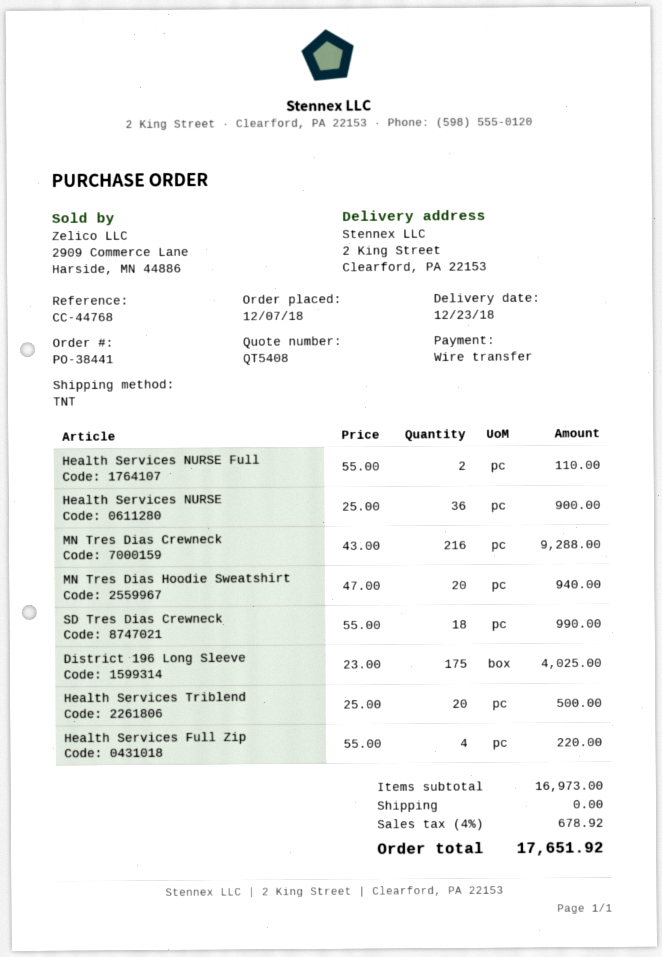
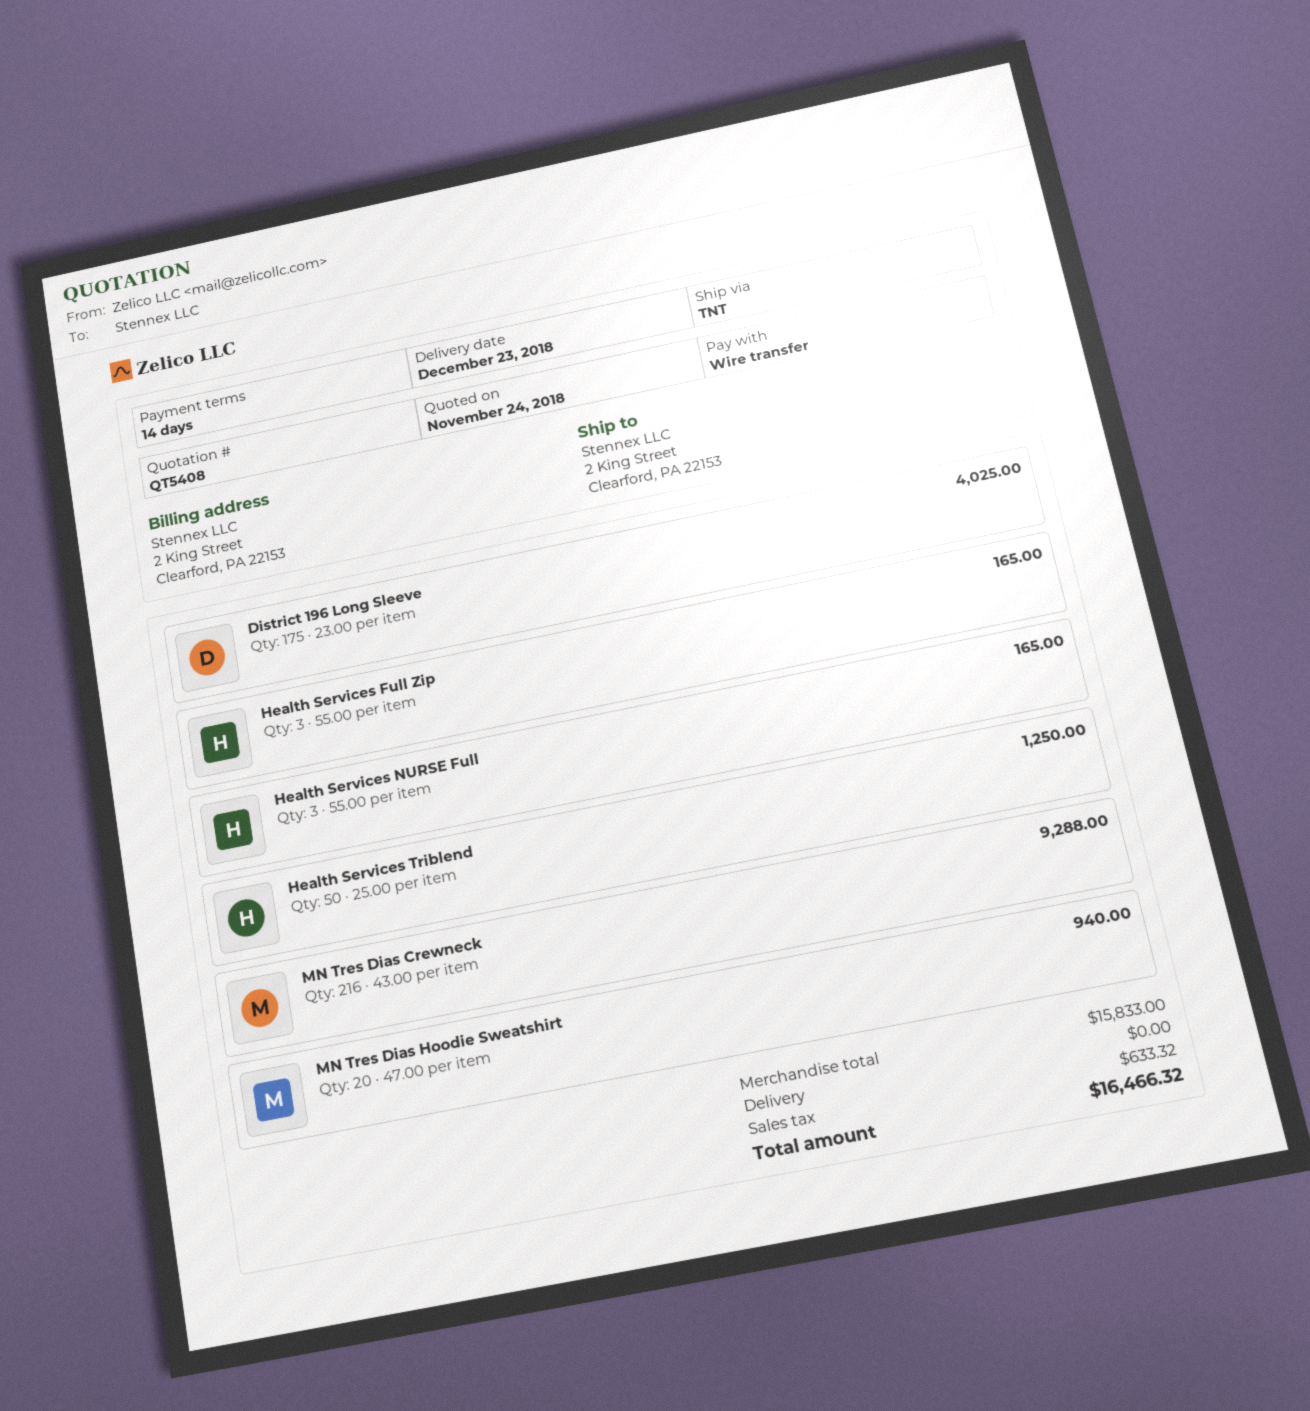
Health Services NURSE Full: 2 x 55.00 = 110.00 -> 3 x 55.00 = 165.00
Health Services NURSE: 36 x 25.00 = 900.00 -> none
SD Tres Dias Crewneck: 18 x 55.00 = 990.00 -> none
Health Services Triblend: 20 x 25.00 = 500.00 -> 50 x 25.00 = 1250.00
Health Services Full Zip: 4 x 55.00 = 220.00 -> 3 x 55.00 = 165.00
subtotal: 16973.00 -> 15833.00
tax: 678.92 -> 633.32
total: 17651.92 -> 16466.32

